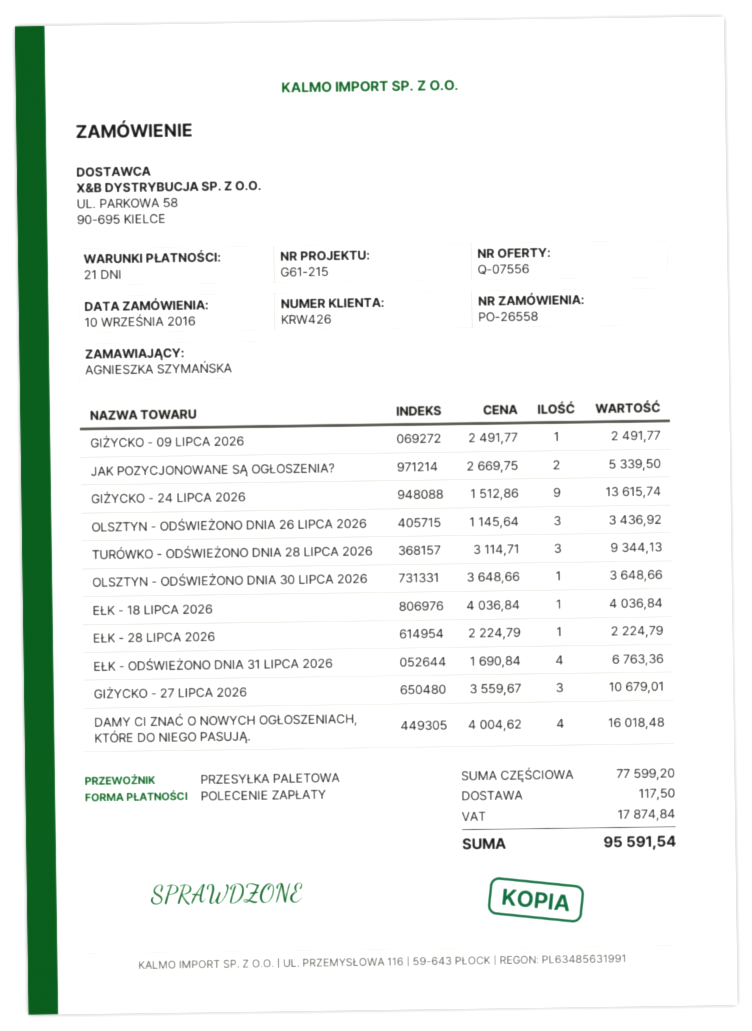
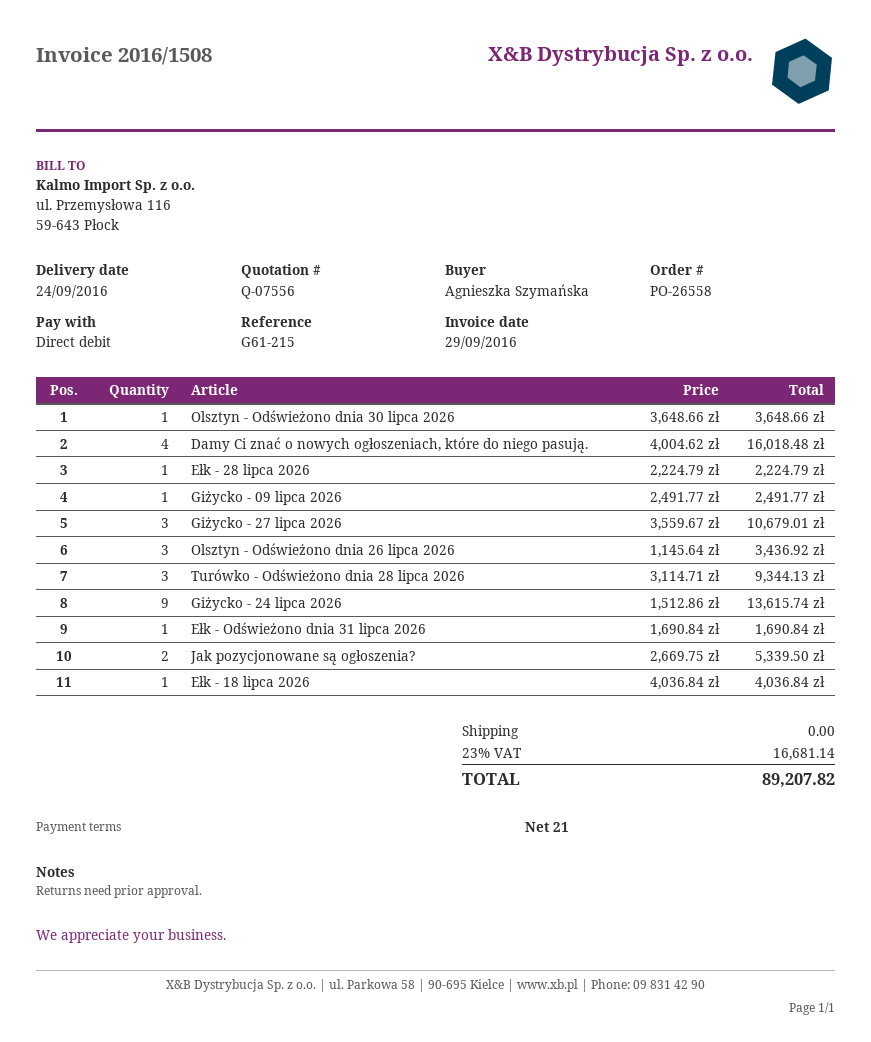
EŁK - ODŚWIEŻONO DNIA 31 LIPCA 2026: 4 x 1690.84 = 6763.36 -> 1 x 1690.84 = 1690.84
shipping: 117.50 -> 0.00
tax: 17874.84 -> 16681.14
total: 95591.54 -> 89207.82

